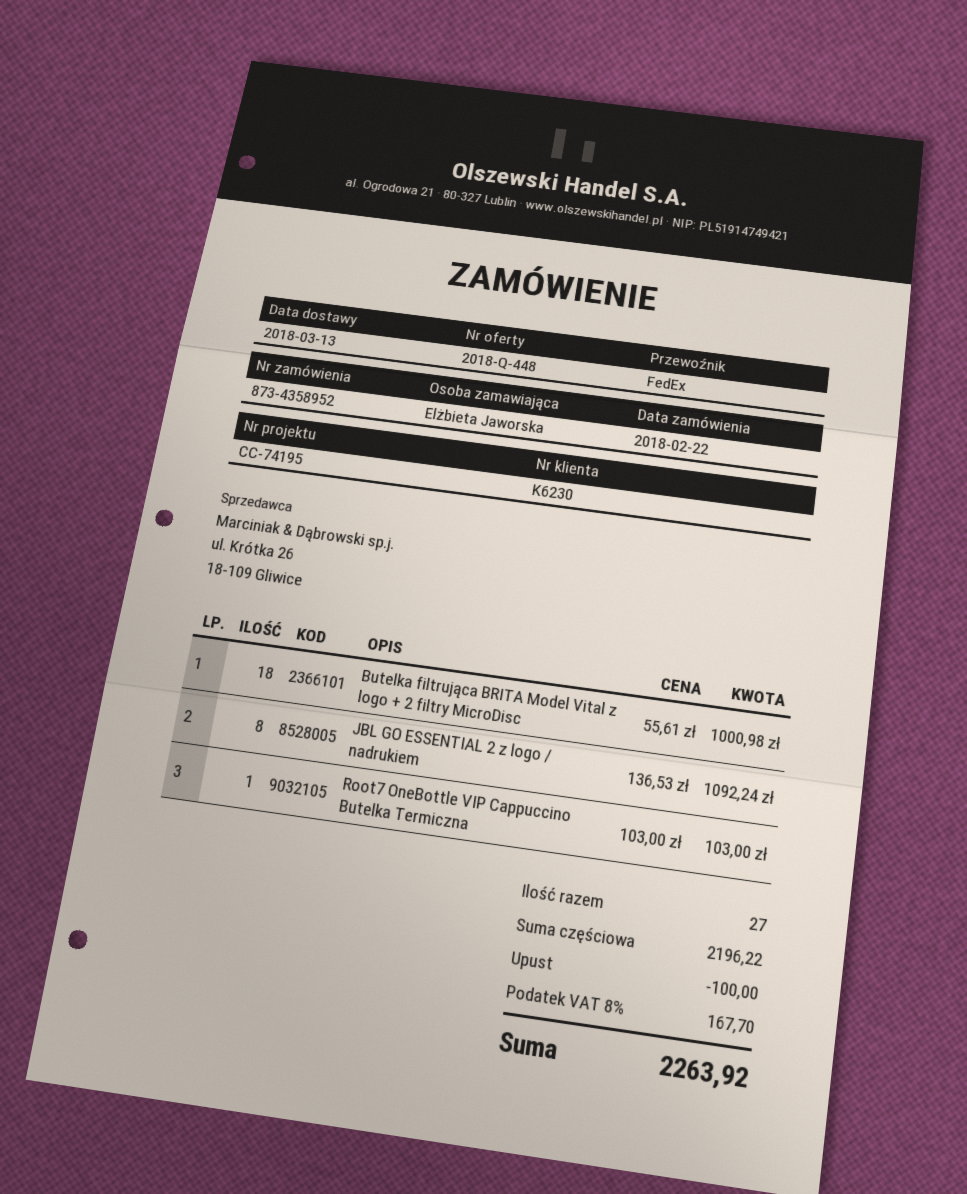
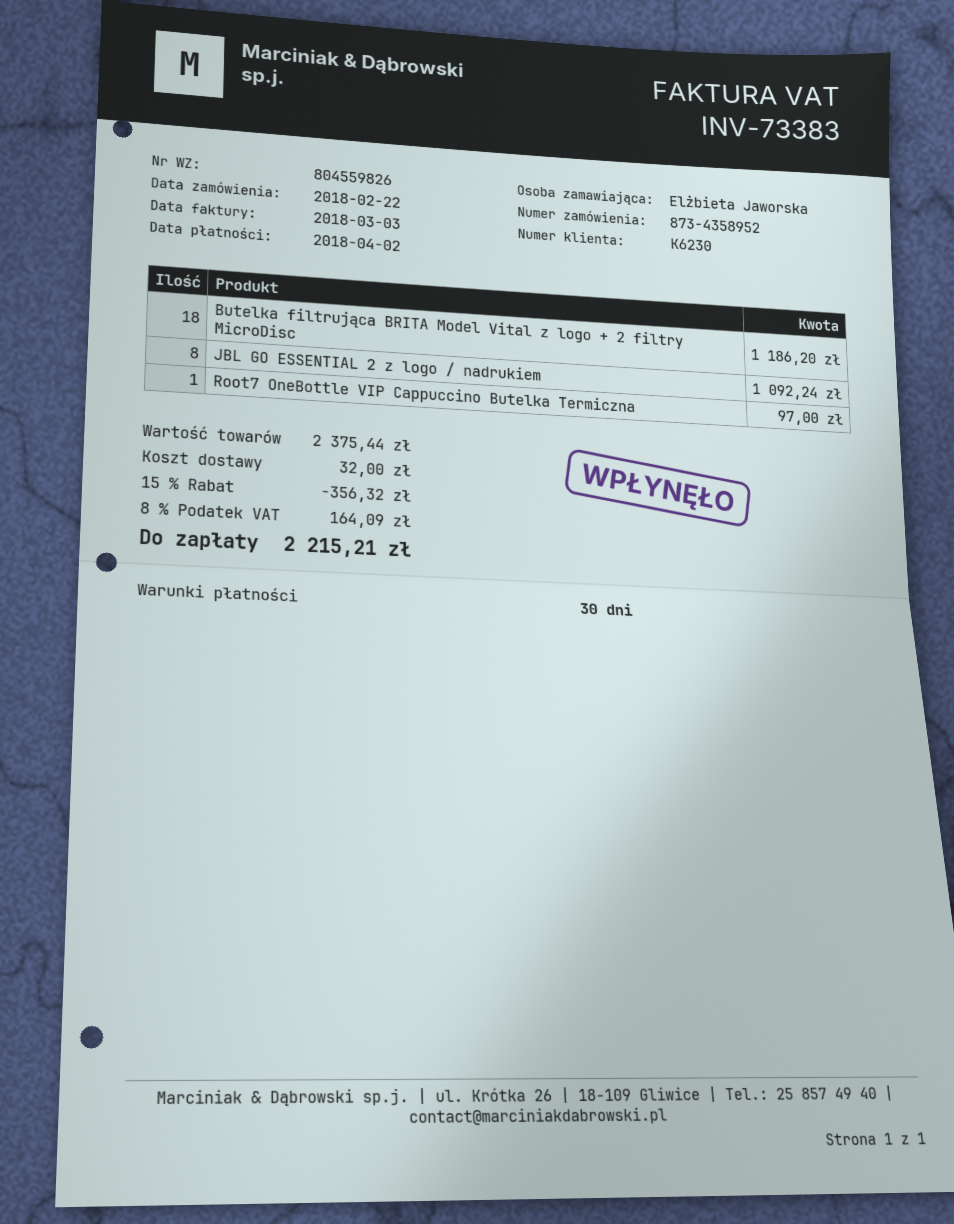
Butelka filtrująca BRITA Model Vital z logo + 2 filtry MicroDisc: 18 for 1000.98 -> 18 for 1186.20
Root7 OneBottle VIP Cappuccino Butelka Termiczna: 1 for 103.00 -> 1 for 97.00
subtotal: 2196.22 -> 2375.44
discount: 100.00 -> 356.32
shipping: none -> 32.00
tax: 8% = 167.70 -> 8% = 164.09
total: 2263.92 -> 2215.21

